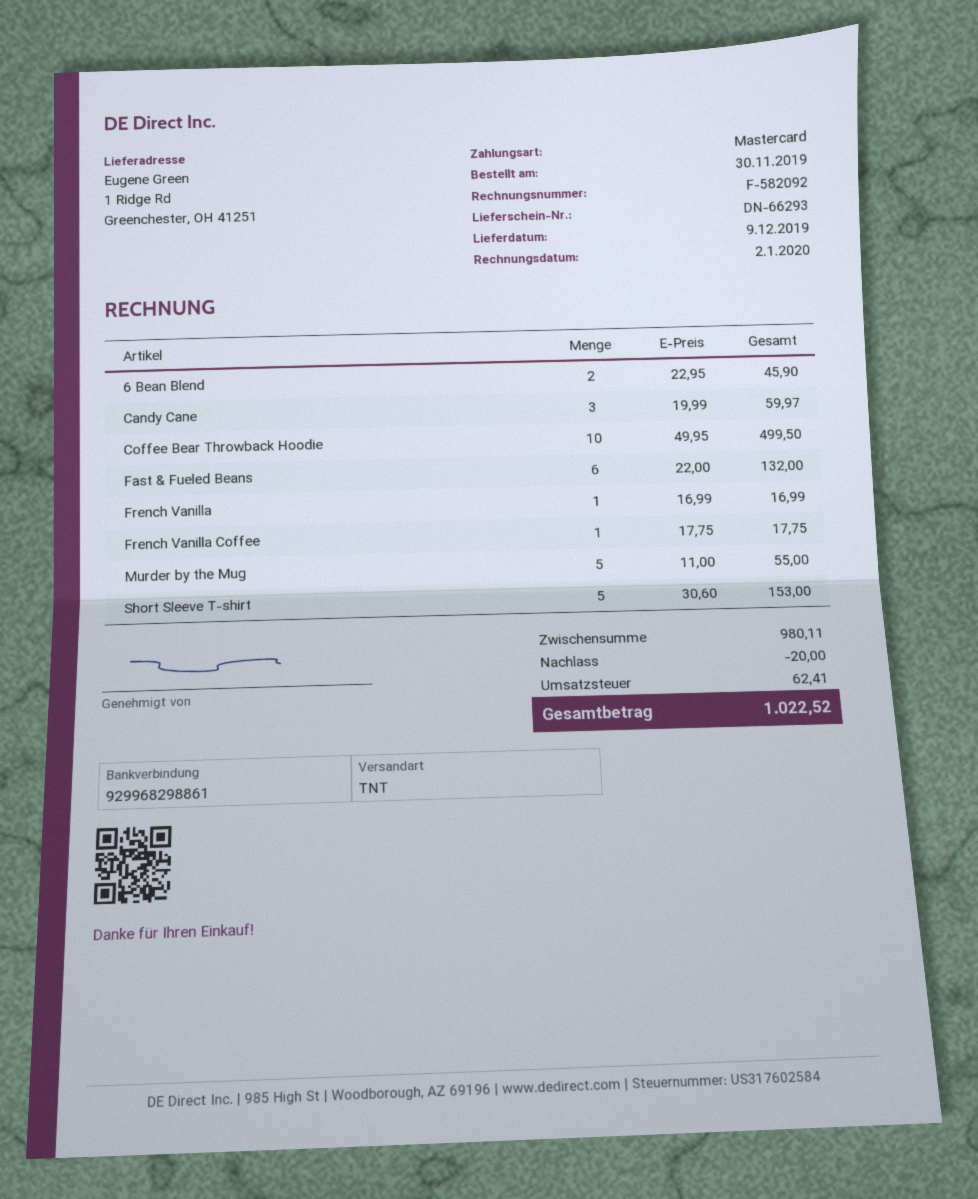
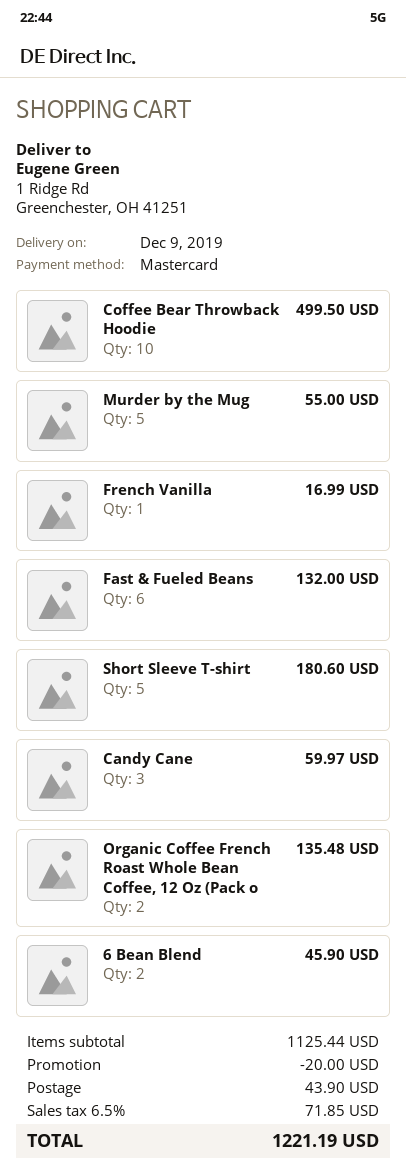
French Vanilla Coffee: 1 for 17.75 -> none
Short Sleeve T-shirt: 5 for 153.00 -> 5 for 180.60
Organic Coffee French Roast Whole Bean Coffee, 12 Oz (Pack o: none -> 2 for 135.48
subtotal: 980.11 -> 1125.44
shipping: none -> 43.90
tax: 62.41 -> 71.85
total: 1022.52 -> 1221.19

